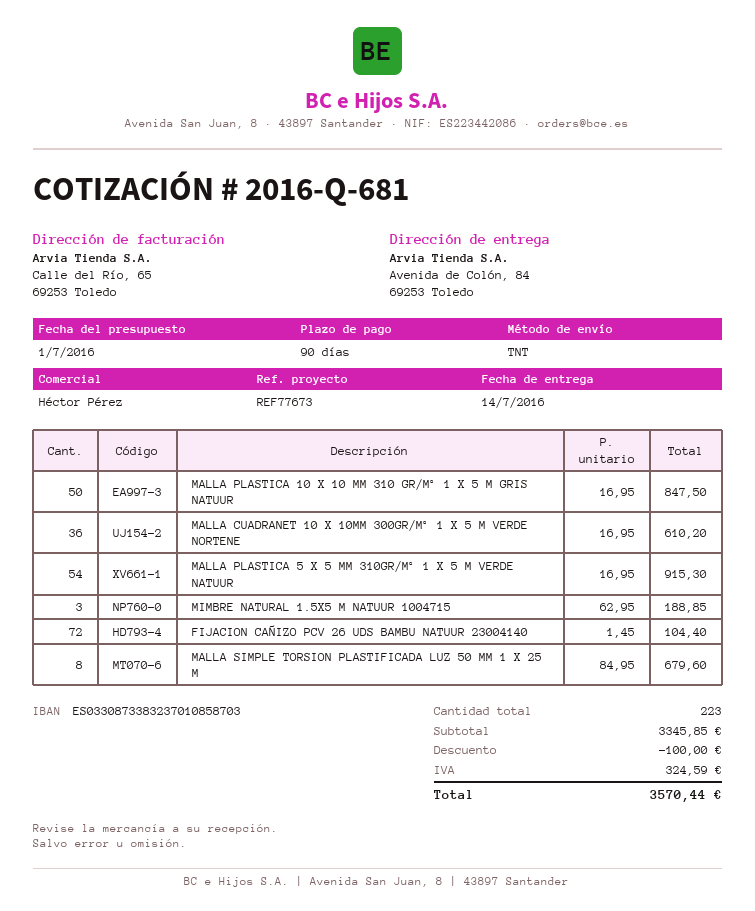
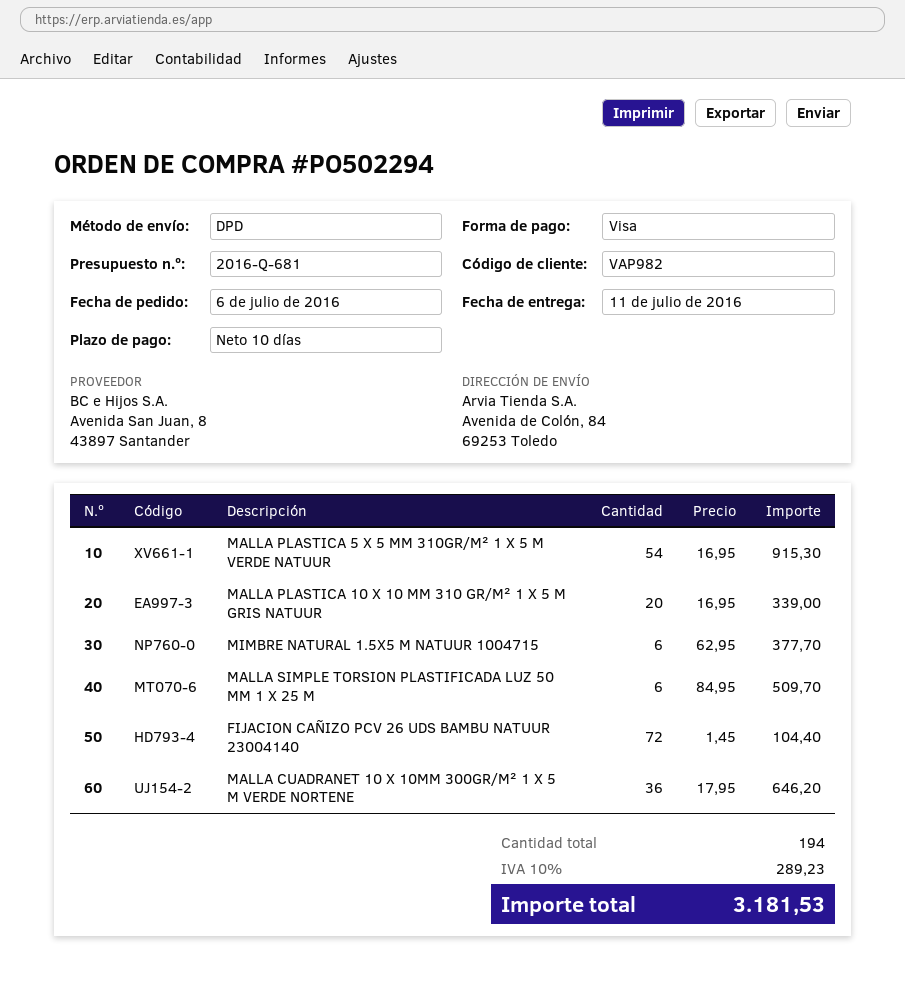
delivery date: 2016-07-14 -> 2016-07-11
payment terms: 90 days -> 10 days
shipping method: TNT -> DPD
MALLA PLASTICA 10 X 10 MM 310 GR/M² 1 X 5 M GRIS NATUUR: 50 x 16.95 = 847.50 -> 20 x 16.95 = 339.00
MALLA CUADRANET 10 X 10MM 300GR/M² 1 X 5 M VERDE NORTENE: 36 x 16.95 = 610.20 -> 36 x 17.95 = 646.20
MIMBRE NATURAL 1.5X5 M NATUUR 1004715: 3 x 62.95 = 188.85 -> 6 x 62.95 = 377.70
MALLA SIMPLE TORSION PLASTIFICADA LUZ 50 MM 1 X 25 M: 8 x 84.95 = 679.60 -> 6 x 84.95 = 509.70
total quantity: 223 -> 194
discount: 100.00 -> none
tax: 324.59 -> 289.23
total: 3570.44 -> 3181.53

